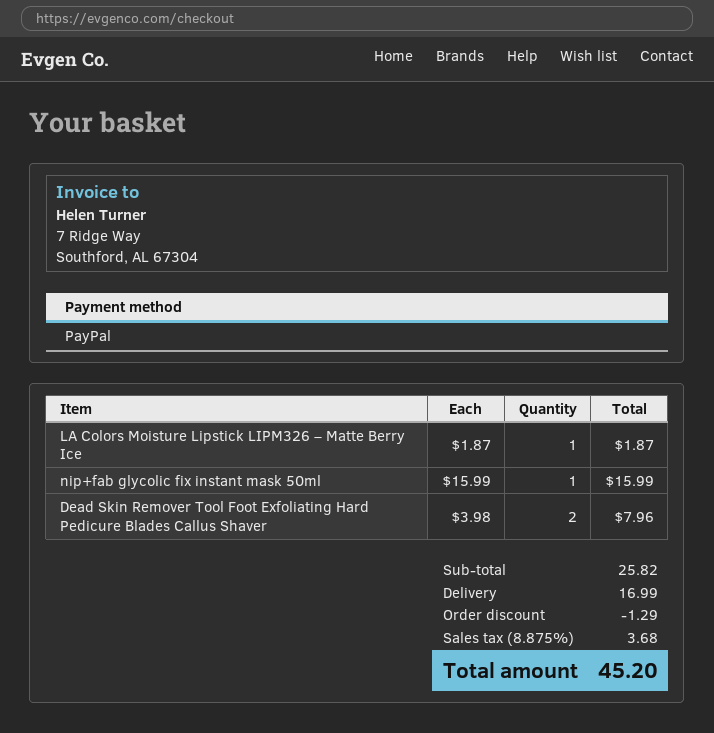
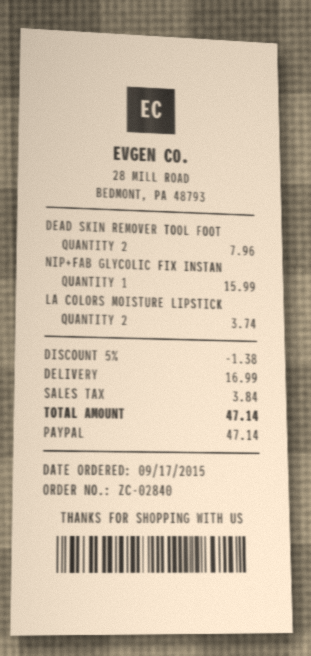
LA Colors Moisture Lipstick LIPM326 – Matte Berry Ice: 1 for 1.87 -> 2 for 3.74
discount: 1.29 -> 1.38
tax: 3.68 -> 3.84
total: 45.20 -> 47.14

